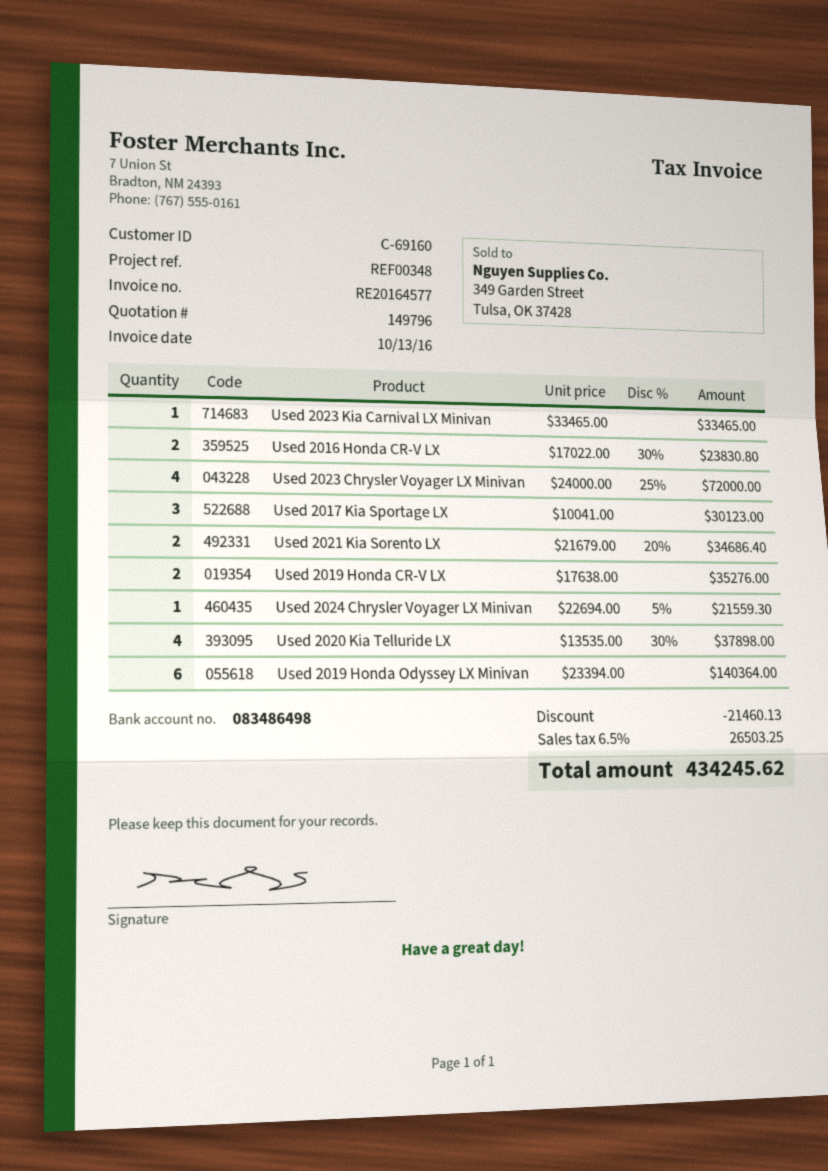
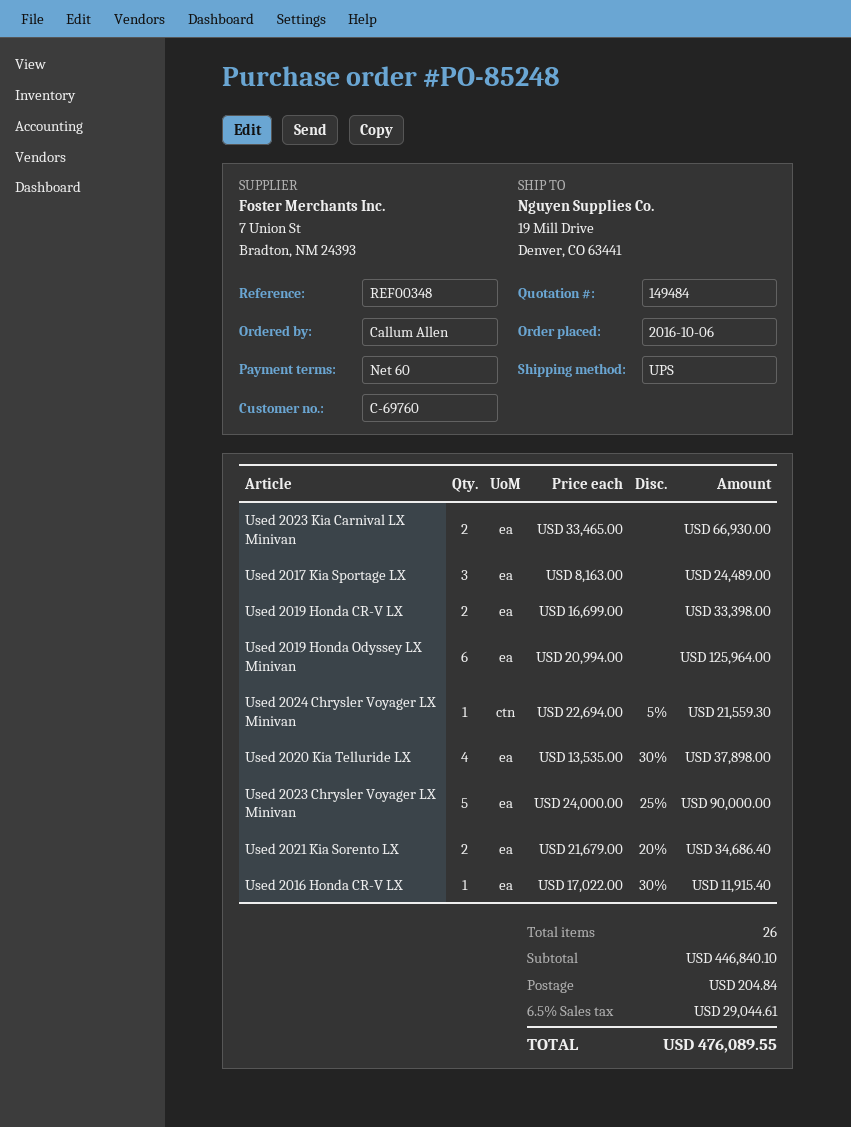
quote number: 149796 -> 149484
customer number: C-69160 -> C-69760
Used 2023 Kia Carnival LX Minivan: 1 x 33465.00 = 33465.00 -> 2 x 33465.00 = 66930.00
Used 2016 Honda CR-V LX: 2 x 17022.00 - 30% = 23830.80 -> 1 x 17022.00 - 30% = 11915.40
Used 2023 Chrysler Voyager LX Minivan: 4 x 24000.00 - 25% = 72000.00 -> 5 x 24000.00 - 25% = 90000.00
Used 2017 Kia Sportage LX: 3 x 10041.00 = 30123.00 -> 3 x 8163.00 = 24489.00
Used 2019 Honda CR-V LX: 2 x 17638.00 = 35276.00 -> 2 x 16699.00 = 33398.00
Used 2019 Honda Odyssey LX Minivan: 6 x 23394.00 = 140364.00 -> 6 x 20994.00 = 125964.00
discount: 21460.13 -> none
shipping: none -> 204.84
tax: 6.5% = 26503.25 -> 6.5% = 29044.61
total: 434245.62 -> 476089.55

